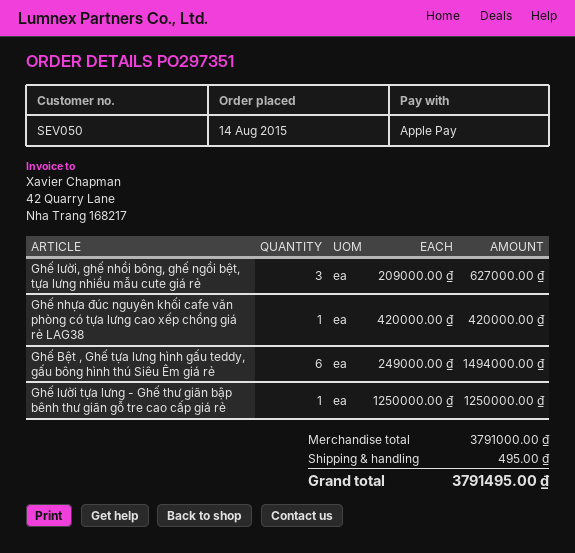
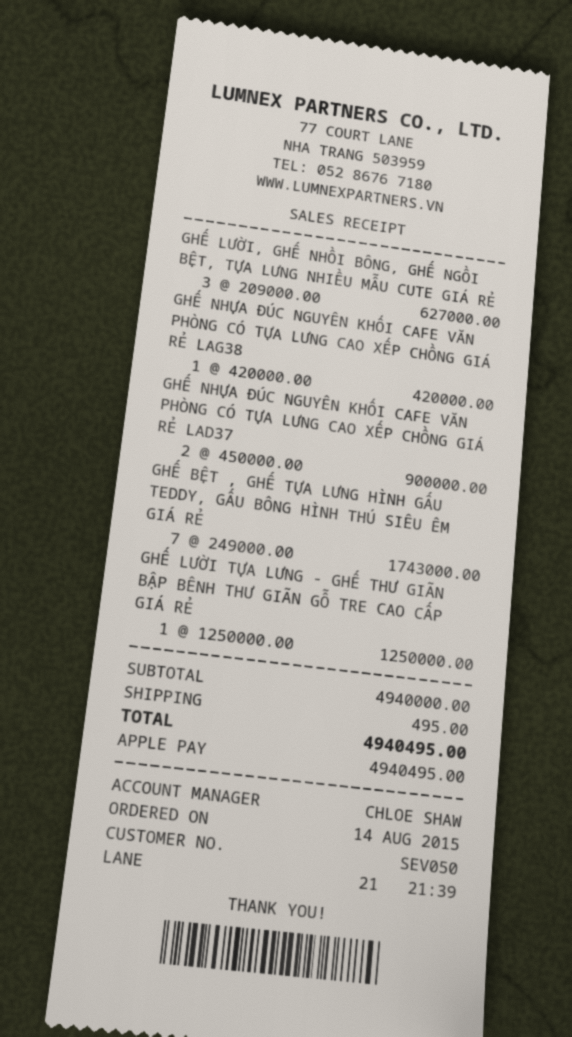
Ghế Bệt , Ghế tựa lưng hình gấu teddy, gấu bông hình thú Siêu Êm giá rẻ: 6 x 249000.00 = 1494000.00 -> 7 x 249000.00 = 1743000.00
GHẾ NHỰA ĐÚC NGUYÊN KHỐI CAFE VĂN PHÒNG CÓ TỰA LƯNG CAO XẾP CHỒNG GIÁ RẺ LAD37: none -> 2 x 450000.00 = 900000.00
subtotal: 3791000.00 -> 4940000.00
total: 3791495.00 -> 4940495.00

